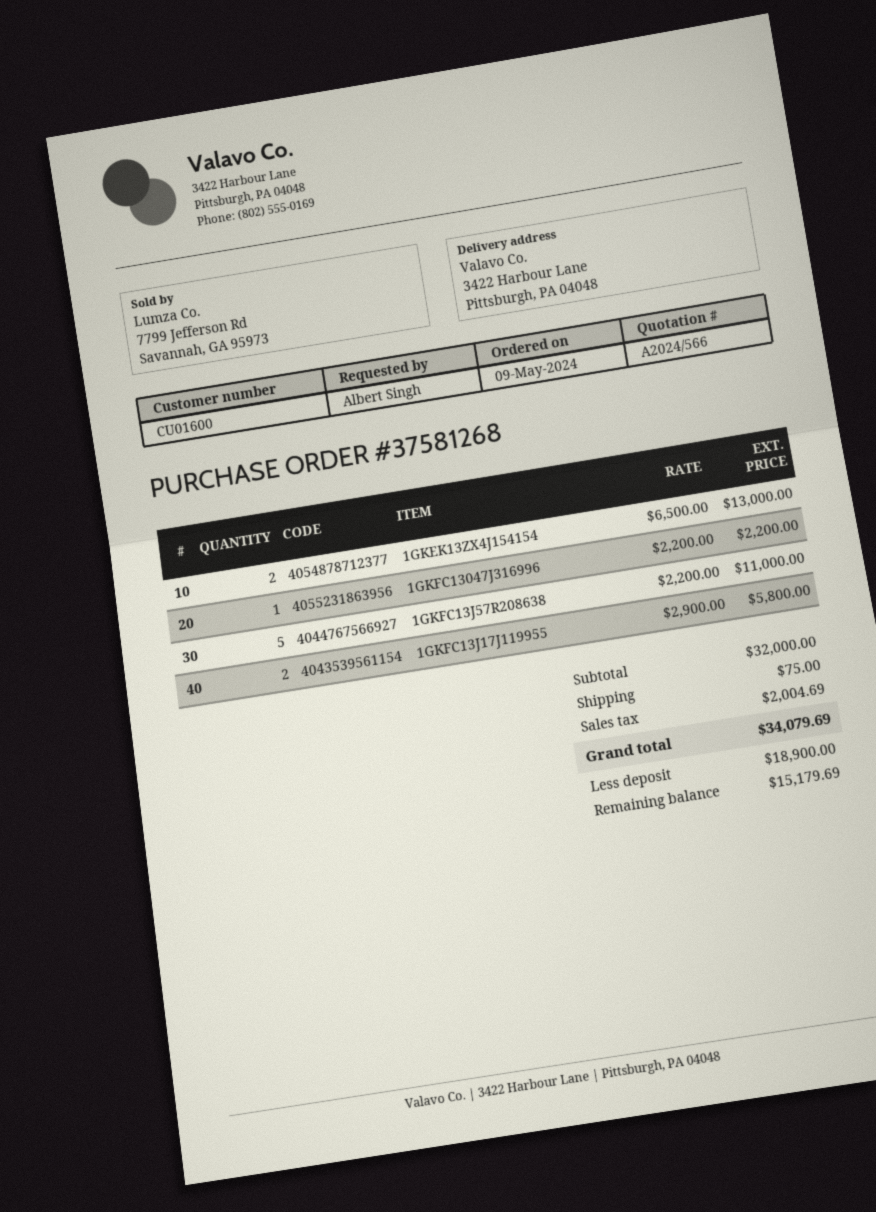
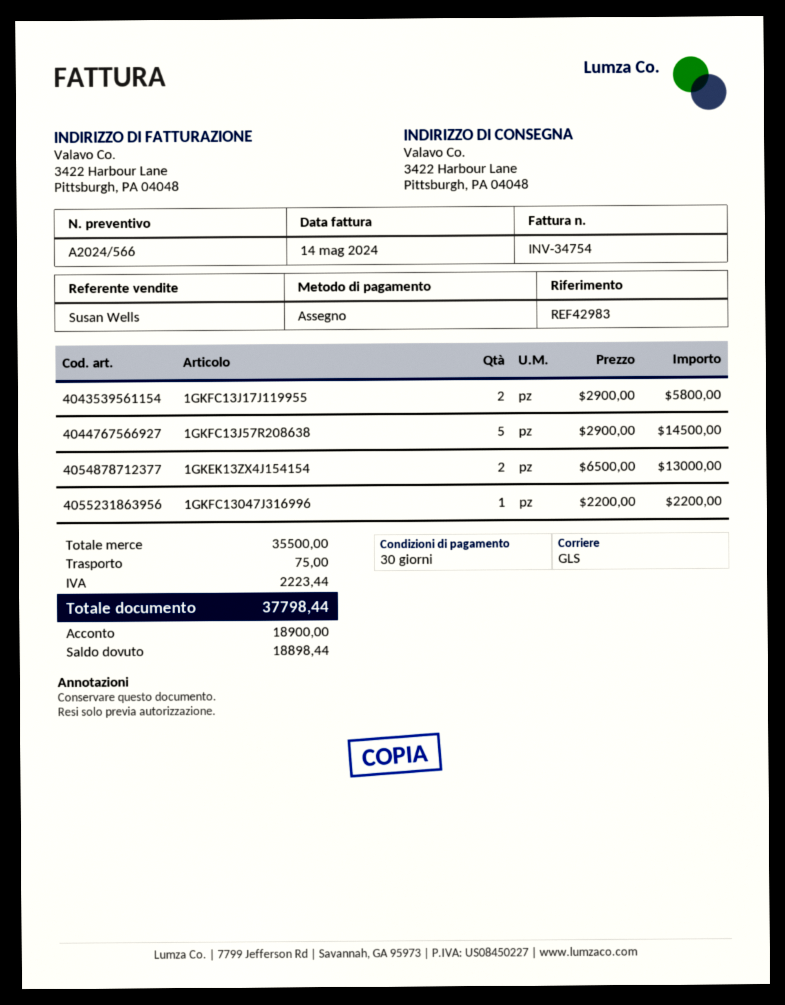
1GKFC13J57R208638: 5 x 2200.00 = 11000.00 -> 5 x 2900.00 = 14500.00
subtotal: 32000.00 -> 35500.00
tax: 2004.69 -> 2223.44
total: 34079.69 -> 37798.44
balance: 15179.69 -> 18898.44

